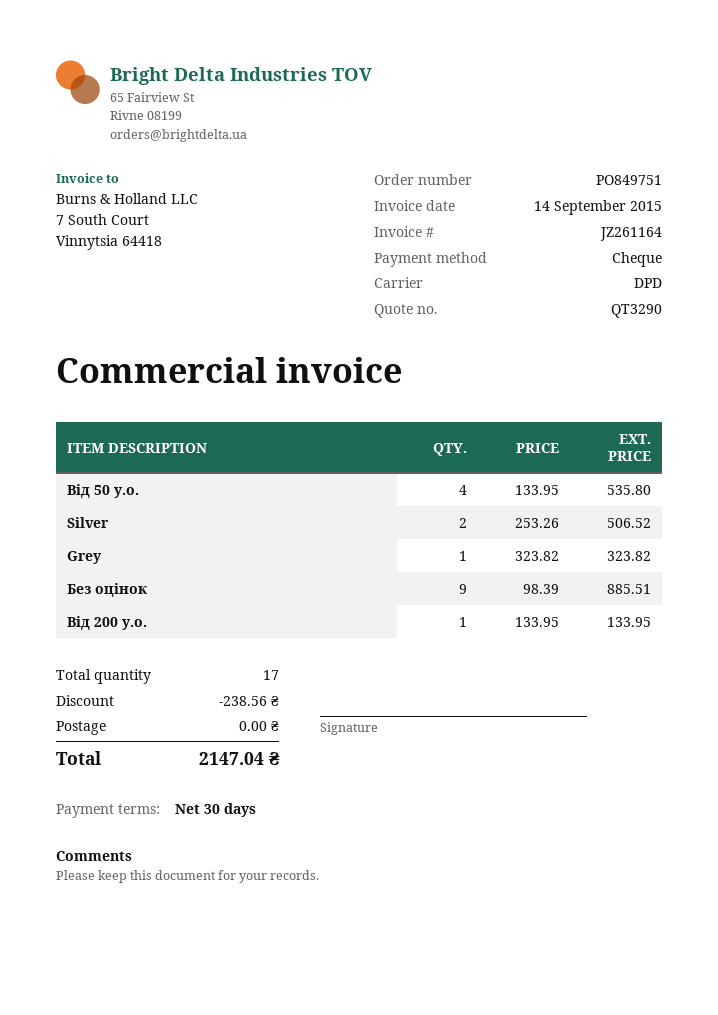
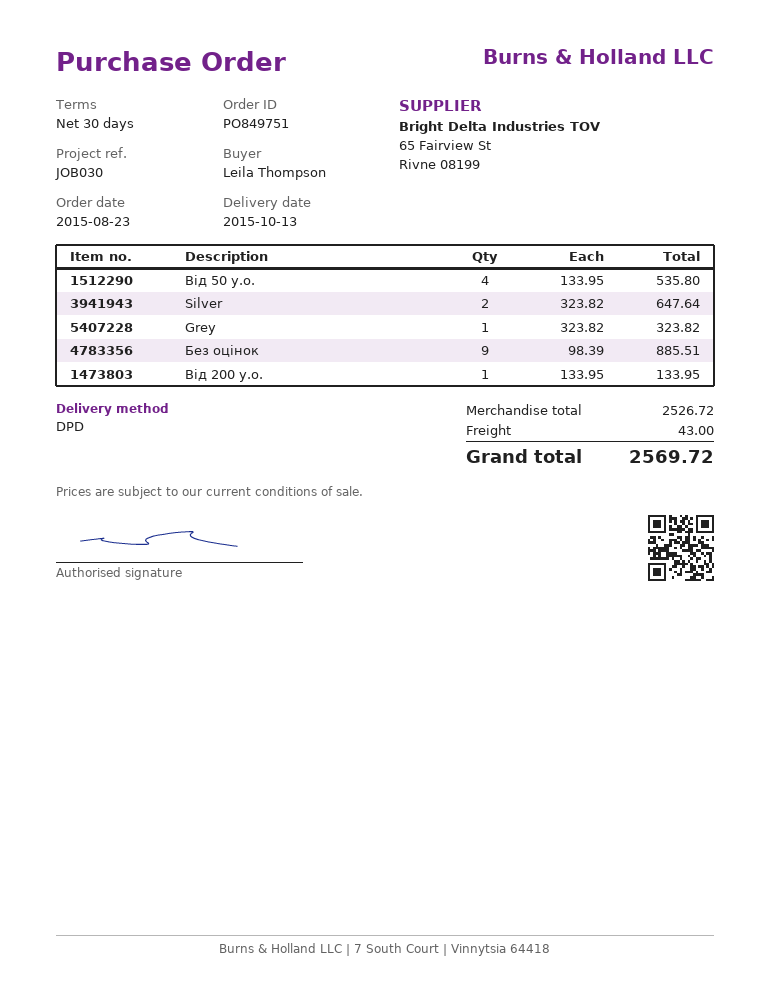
Silver: 2 x 253.26 = 506.52 -> 2 x 323.82 = 647.64
discount: 238.56 -> none
shipping: 0.00 -> 43.00
total: 2147.04 -> 2569.72

